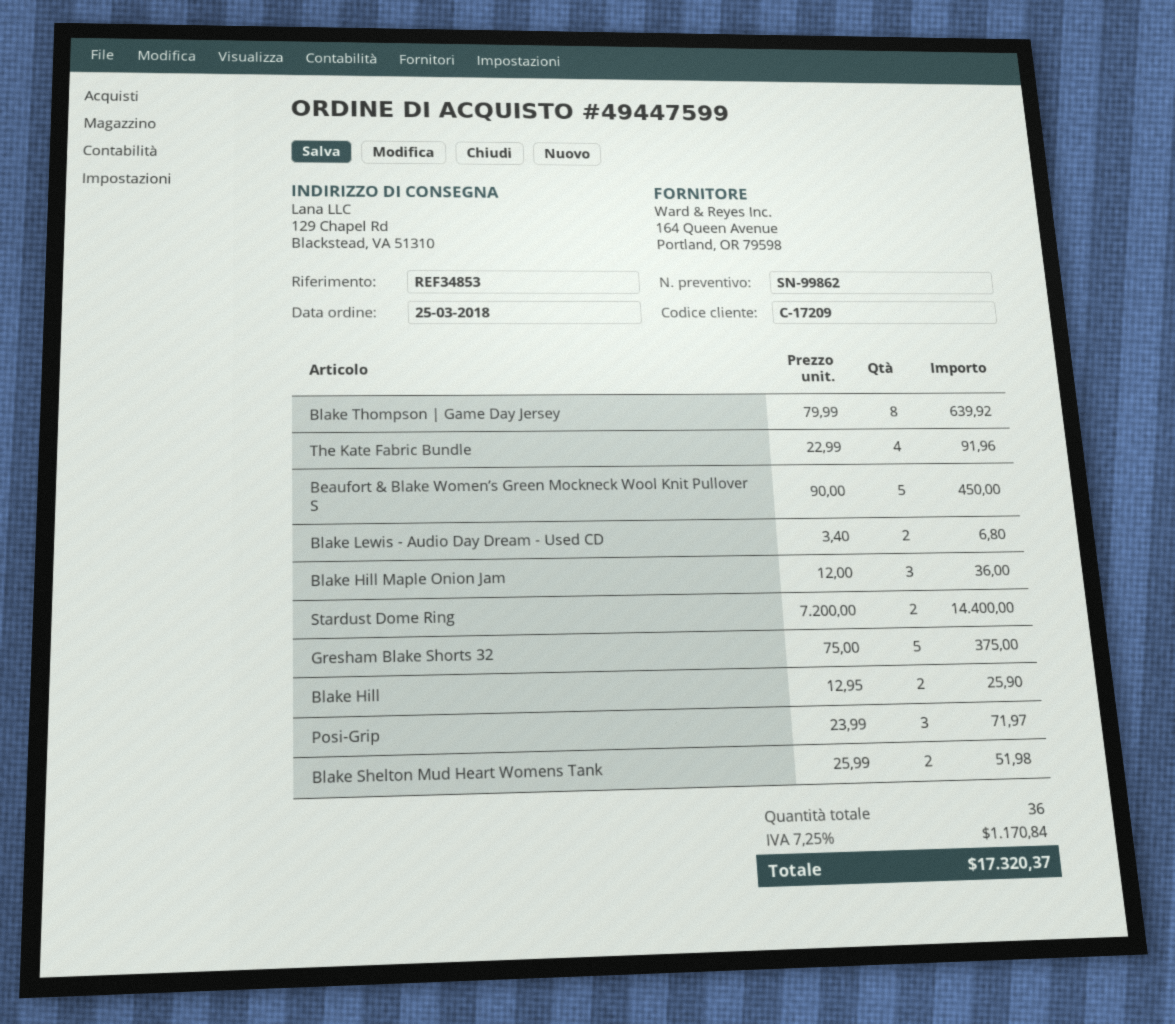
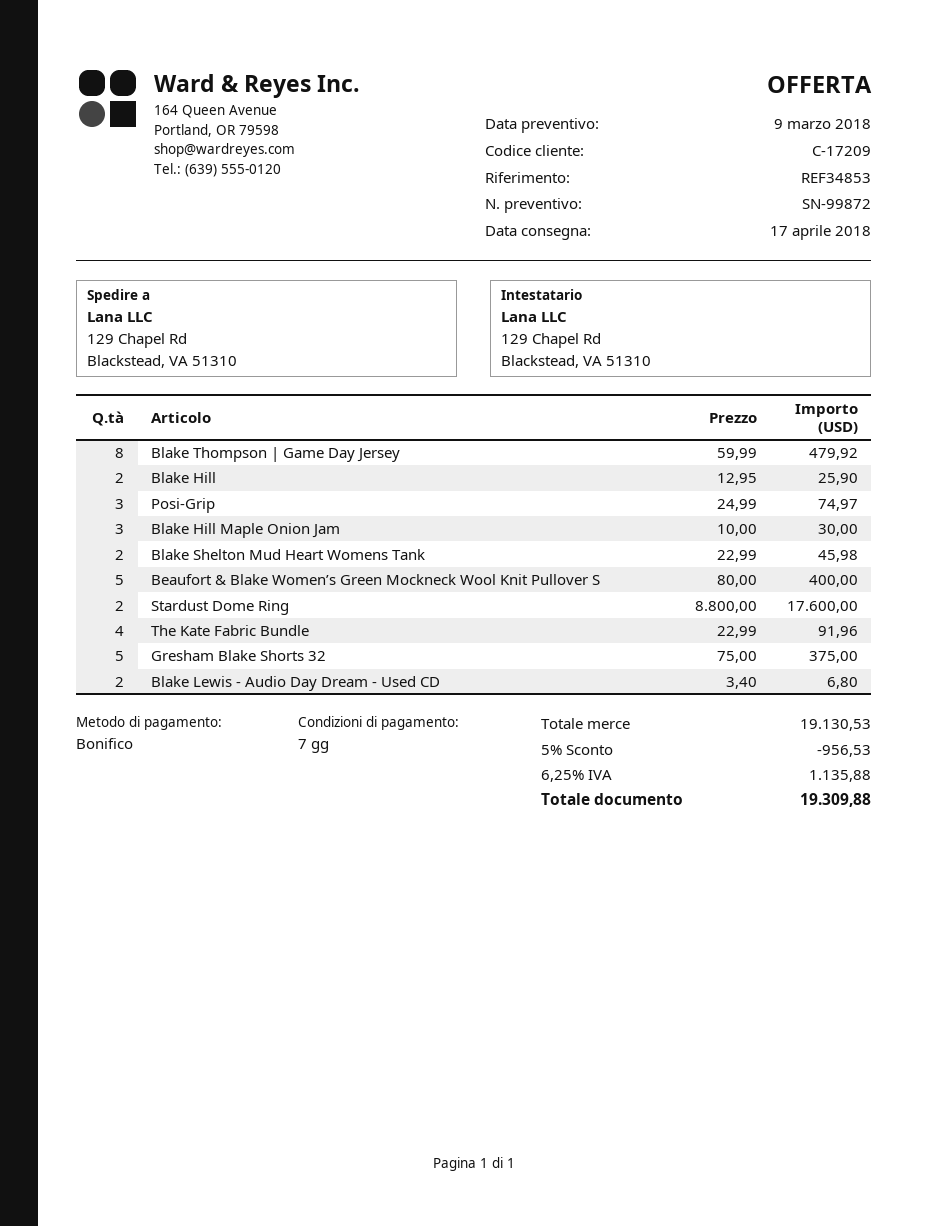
quote number: SN-99862 -> SN-99872
Blake Thompson | Game Day Jersey: 8 x 79.99 = 639.92 -> 8 x 59.99 = 479.92
Beaufort & Blake Women’s Green Mockneck Wool Knit Pullover S: 5 x 90.00 = 450.00 -> 5 x 80.00 = 400.00
Blake Hill Maple Onion Jam: 3 x 12.00 = 36.00 -> 3 x 10.00 = 30.00
Stardust Dome Ring: 2 x 7200.00 = 14400.00 -> 2 x 8800.00 = 17600.00
Posi-Grip: 3 x 23.99 = 71.97 -> 3 x 24.99 = 74.97
Blake Shelton Mud Heart Womens Tank: 2 x 25.99 = 51.98 -> 2 x 22.99 = 45.98
discount: none -> 5% = 956.53
tax: 7.25% = 1170.84 -> 6.25% = 1135.88
total: 17320.37 -> 19309.88

